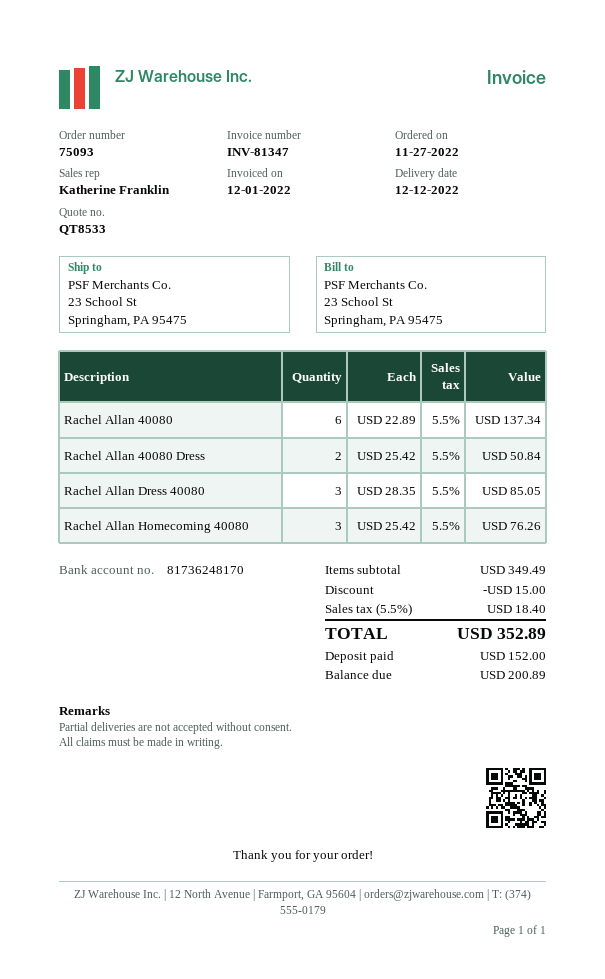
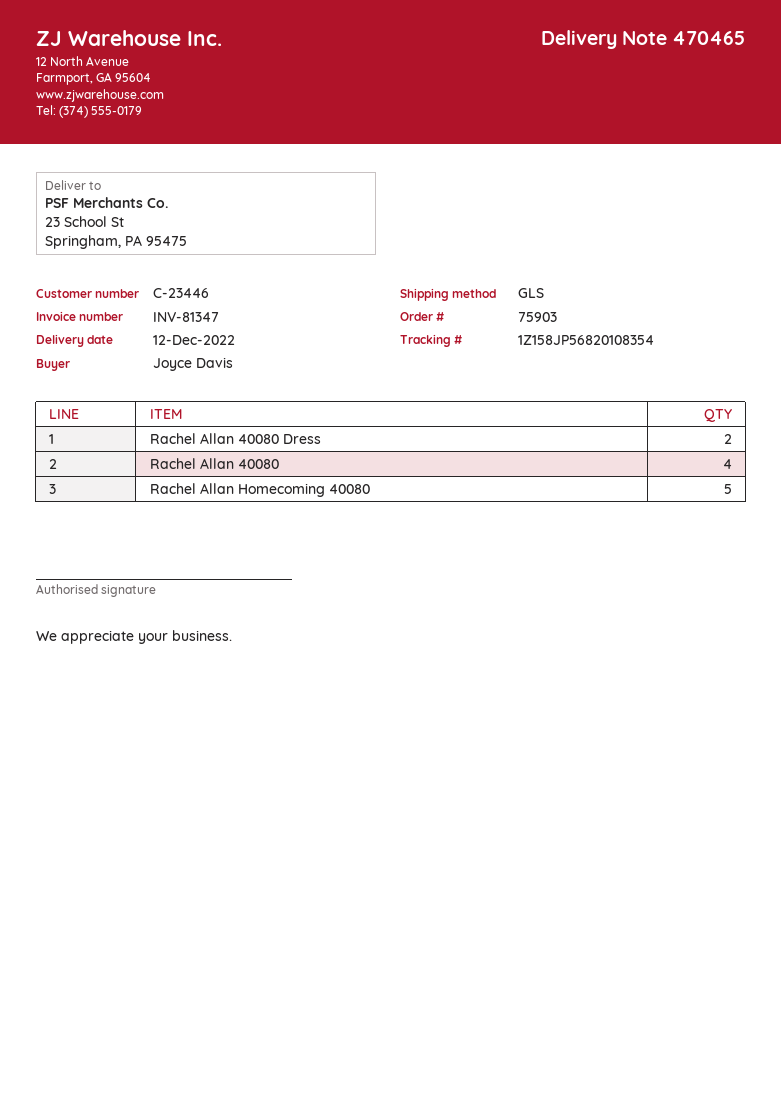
order number: 75093 -> 75903
Rachel Allan 40080: 6 -> 4
Rachel Allan Dress 40080: 3 -> none
Rachel Allan Homecoming 40080: 3 -> 5

